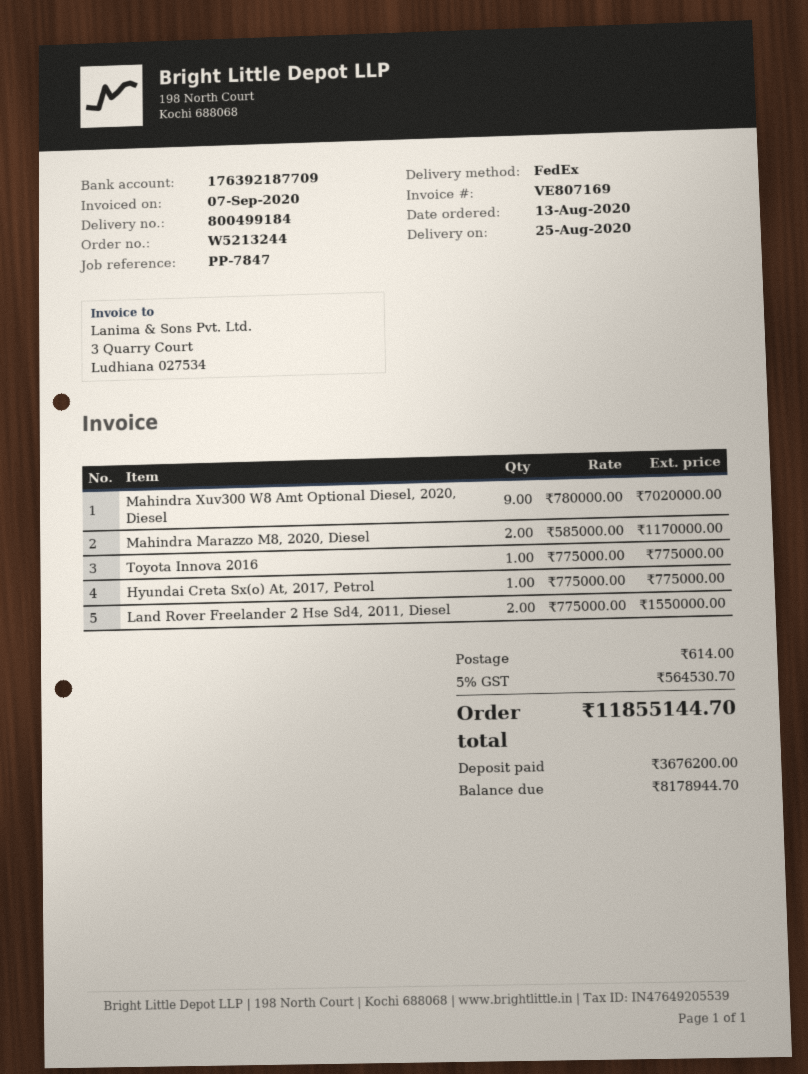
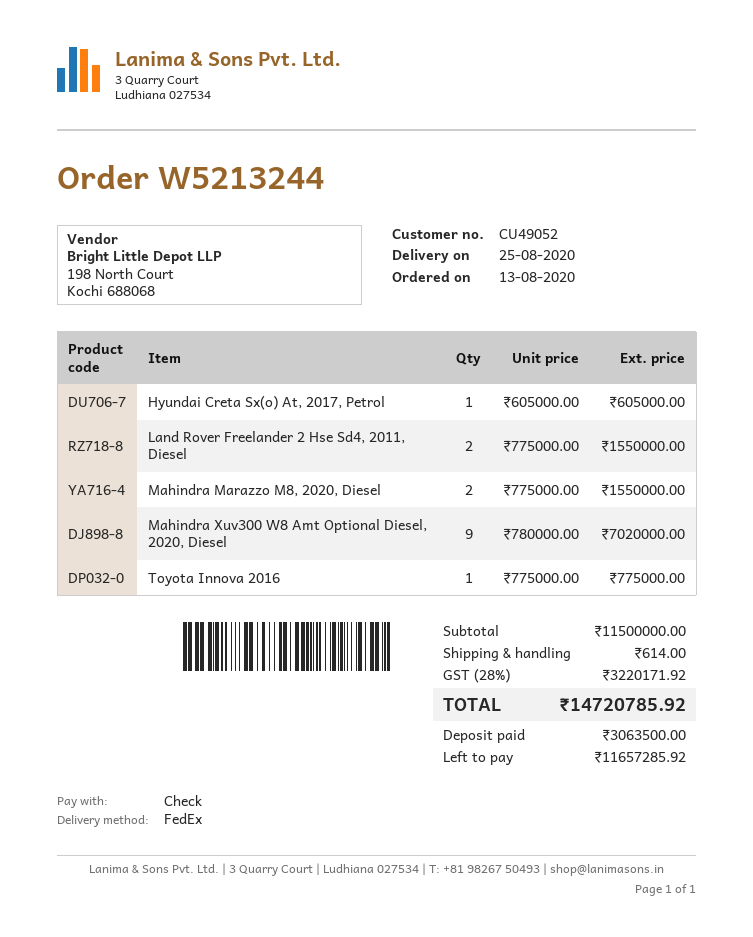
Mahindra Marazzo M8, 2020, Diesel: 2 x 585000.00 = 1170000.00 -> 2 x 775000.00 = 1550000.00
Hyundai Creta Sx(o) At, 2017, Petrol: 1 x 775000.00 = 775000.00 -> 1 x 605000.00 = 605000.00
tax: 5% = 564530.70 -> 28% = 3220171.92
total: 11855144.70 -> 14720785.92
deposit: 3676200.00 -> 3063500.00
balance: 8178944.70 -> 11657285.92

